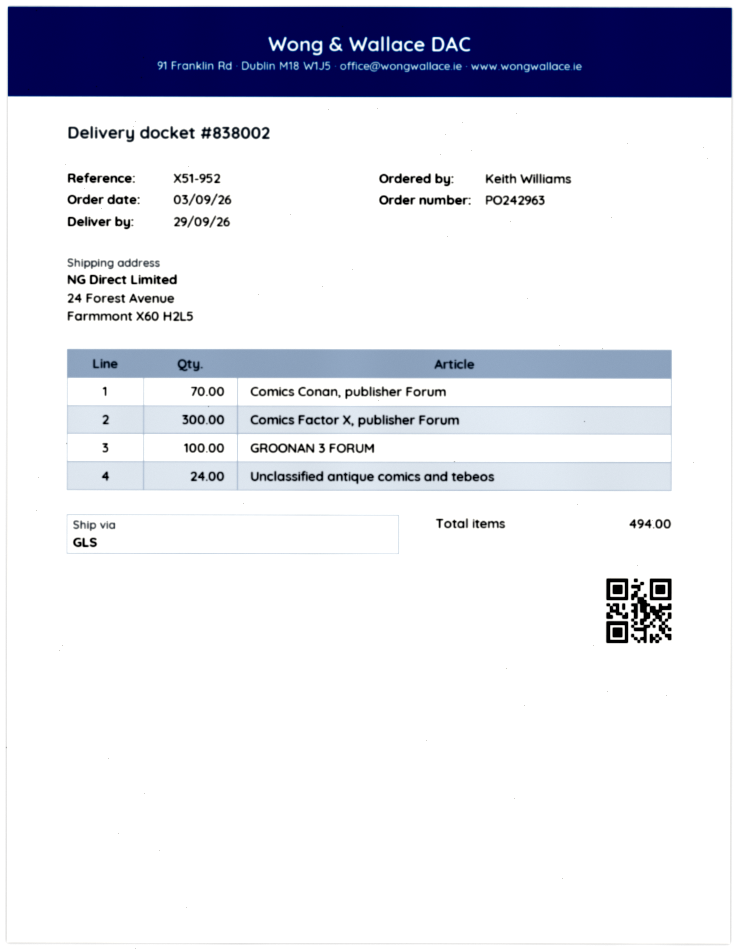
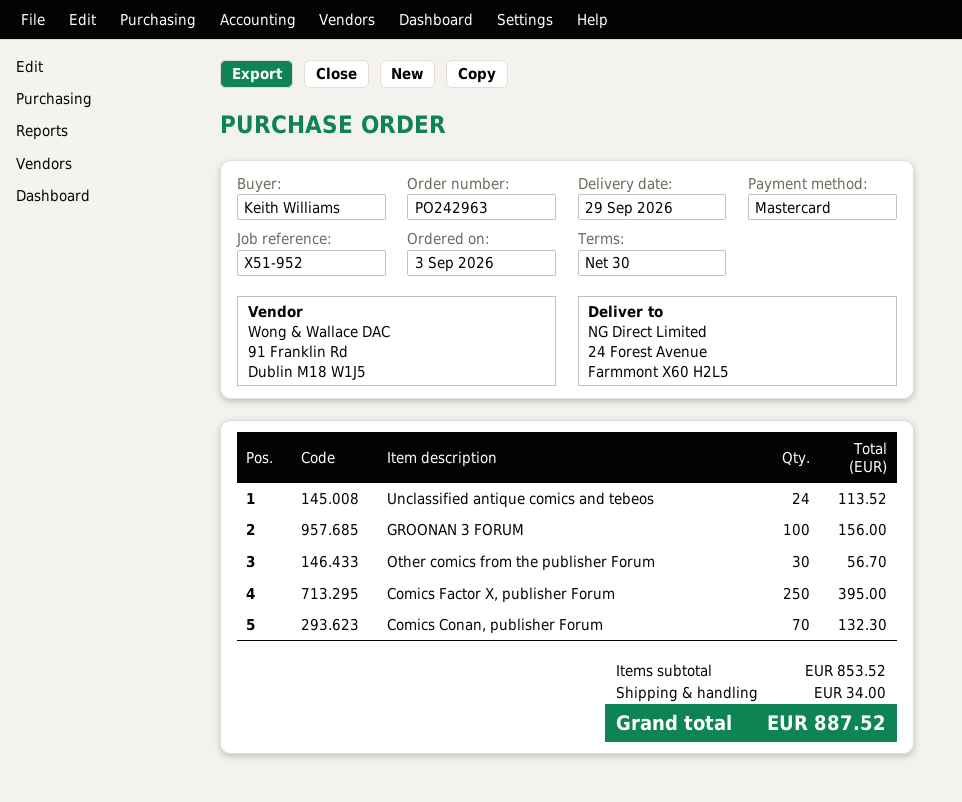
Comics Factor X, publisher Forum: 300 -> 250
Other comics from the publisher Forum: none -> 30

